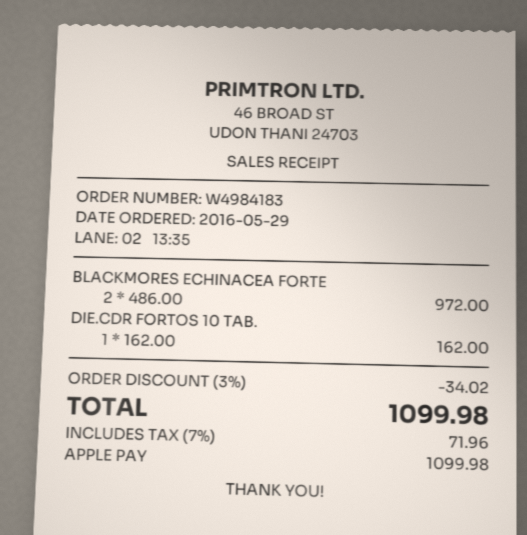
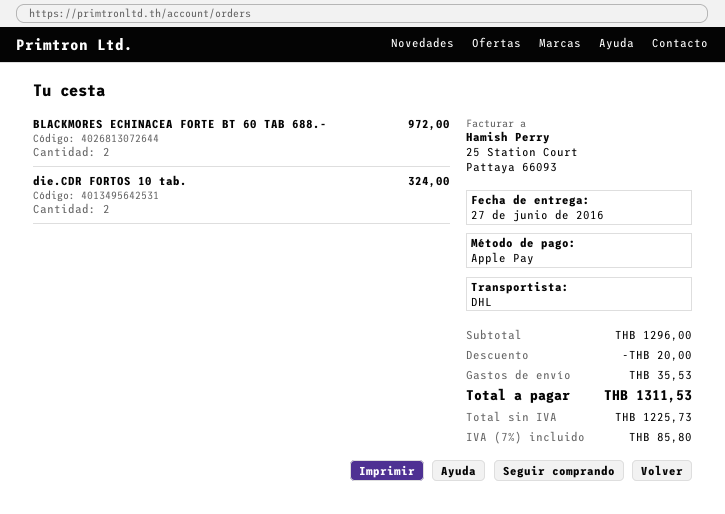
DIE.CDR FORTOS 10 TAB.: 1 for 162.00 -> 2 for 324.00
discount: 34.02 -> 20.00
shipping: none -> 35.53
tax: 7% = 71.96 -> 7% = 85.80
total: 1099.98 -> 1311.53

